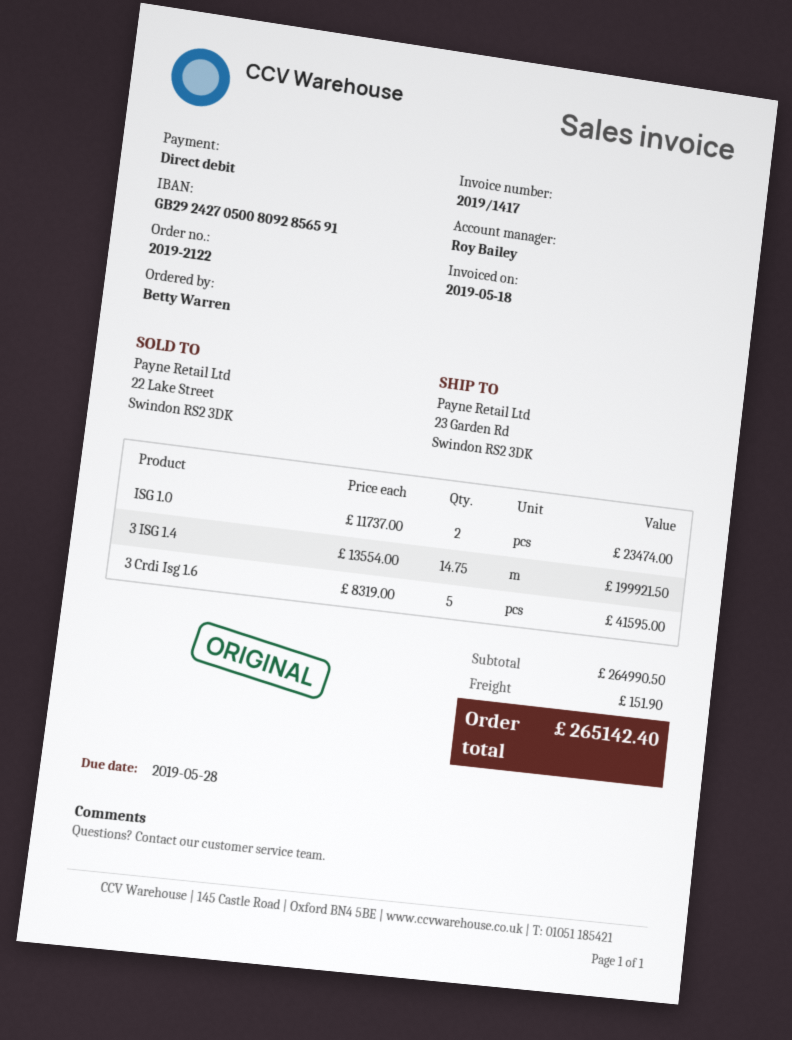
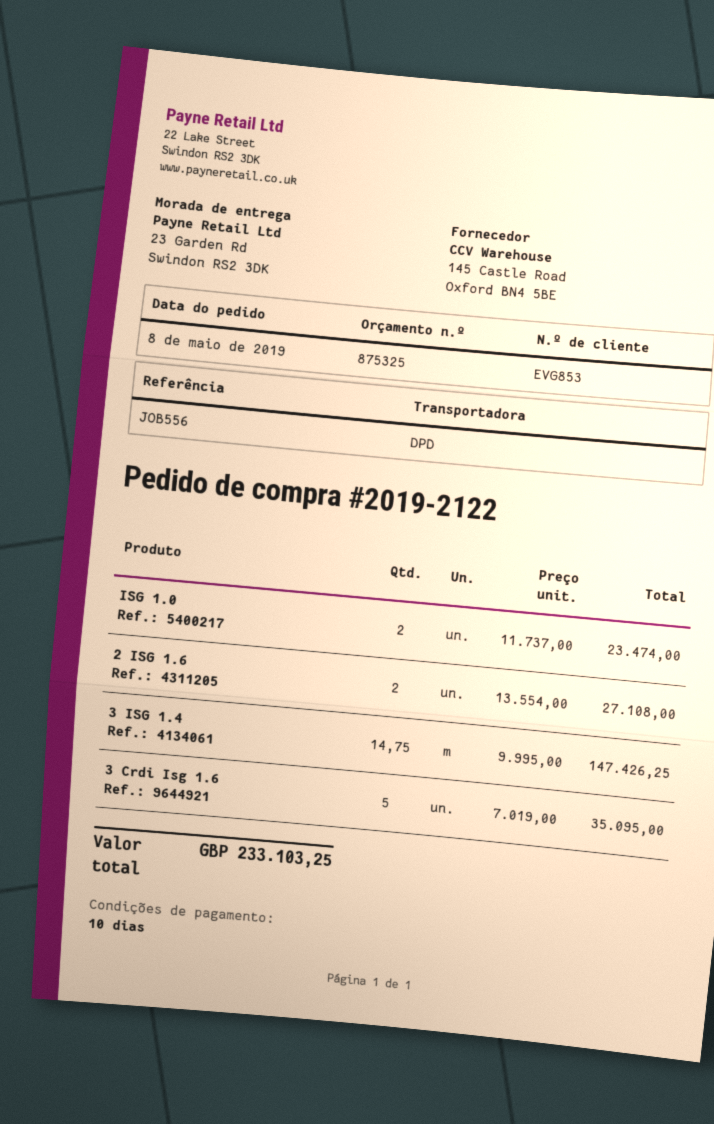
3 ISG 1.4: 14.75 x 13554.00 = 199921.50 -> 14.75 x 9995.00 = 147426.25
3 Crdi Isg 1.6: 5 x 8319.00 = 41595.00 -> 5 x 7019.00 = 35095.00
2 ISG 1.6: none -> 2 x 13554.00 = 27108.00
shipping: 151.90 -> none
total: 265142.40 -> 233103.25

